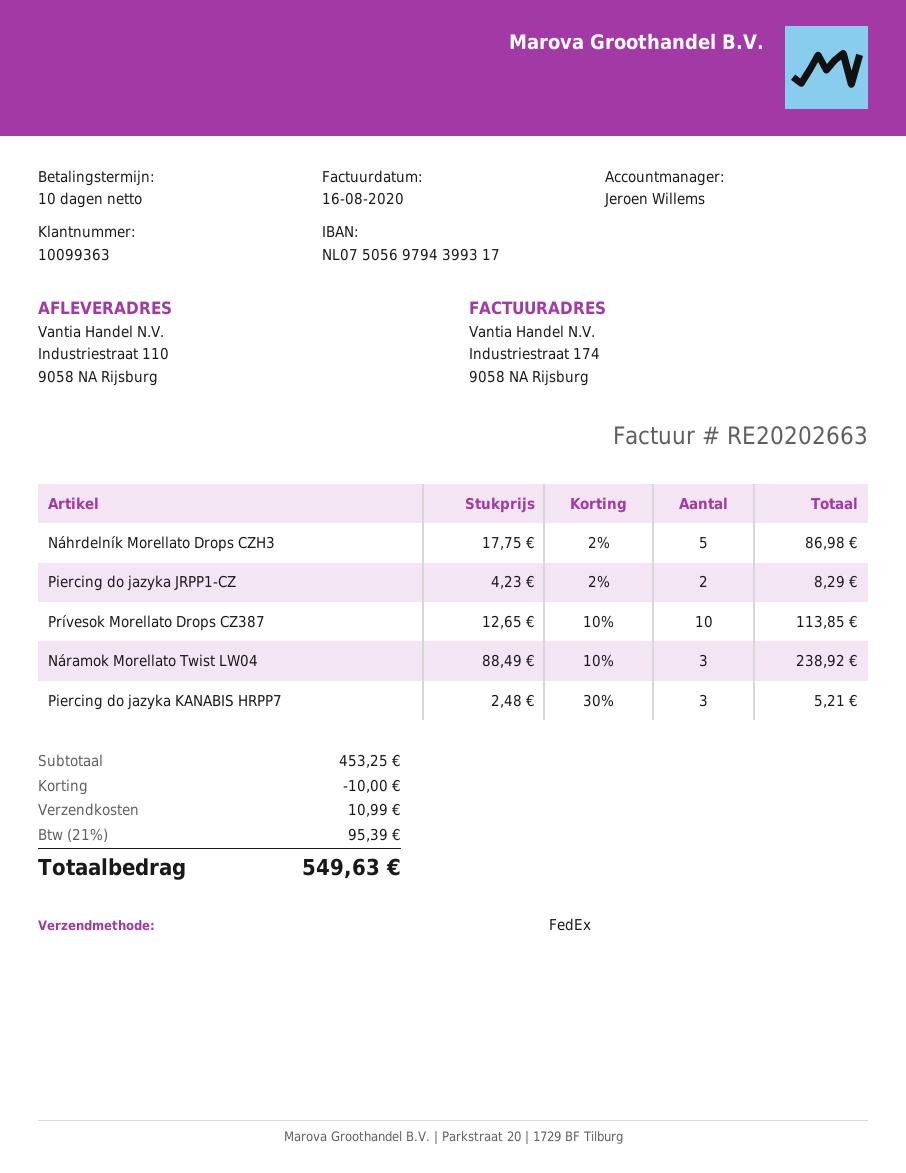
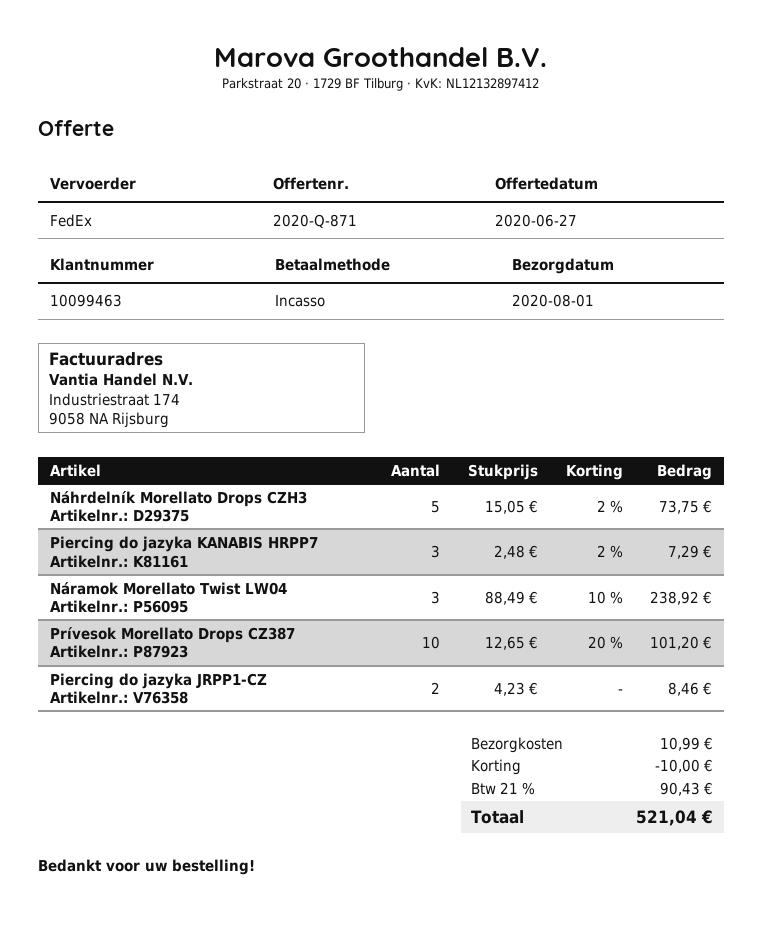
customer number: 10099363 -> 10099463
Náhrdelník Morellato Drops CZH3: 5 x 17.75 - 2% = 86.98 -> 5 x 15.05 - 2% = 73.75
Piercing do jazyka JRPP1-CZ: 2 x 4.23 - 2% = 8.29 -> 2 x 4.23 = 8.46
Prívesok Morellato Drops CZ387: 10 x 12.65 - 10% = 113.85 -> 10 x 12.65 - 20% = 101.20
Piercing do jazyka KANABIS HRPP7: 3 x 2.48 - 30% = 5.21 -> 3 x 2.48 - 2% = 7.29
tax: 21% = 95.39 -> 21% = 90.43
total: 549.63 -> 521.04

